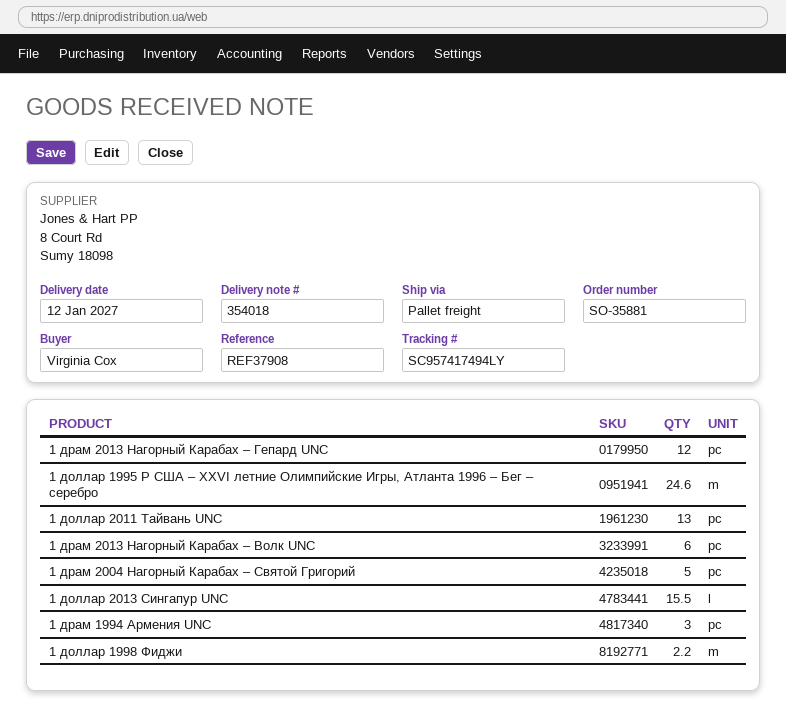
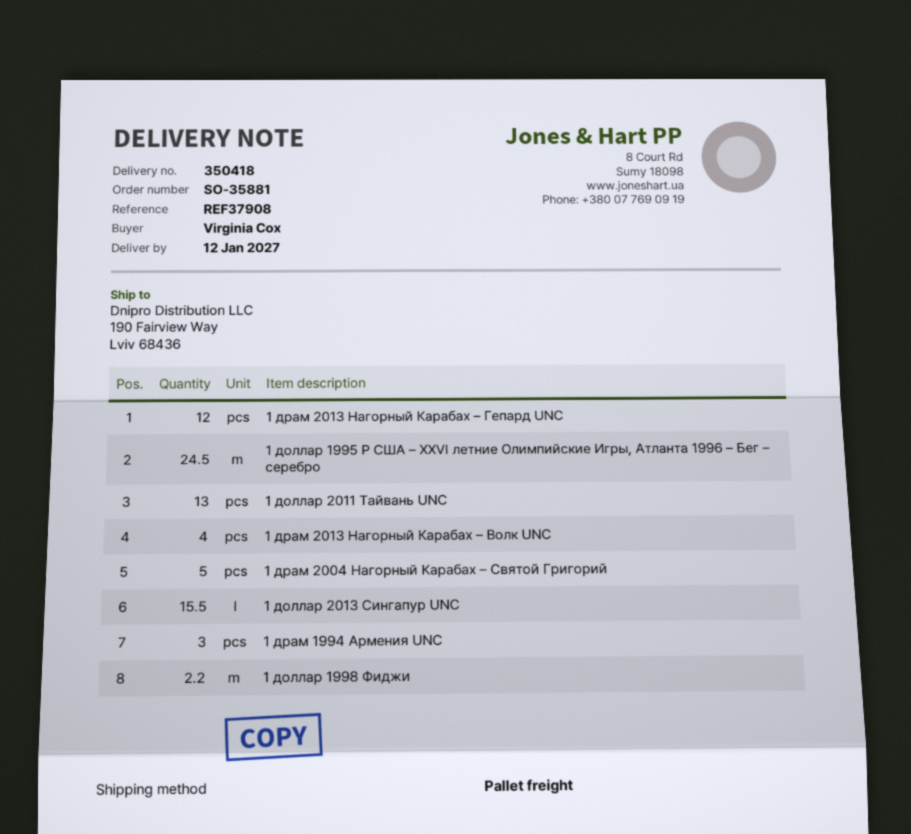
delivery note number: 354018 -> 350418
1 доллар 1995 P США – XXVI летние Олимпийские Игры, Атланта 1996 – Бег – серебро: 24.6 -> 24.5
1 драм 2013 Нагорный Карабах – Волк UNC: 6 -> 4

